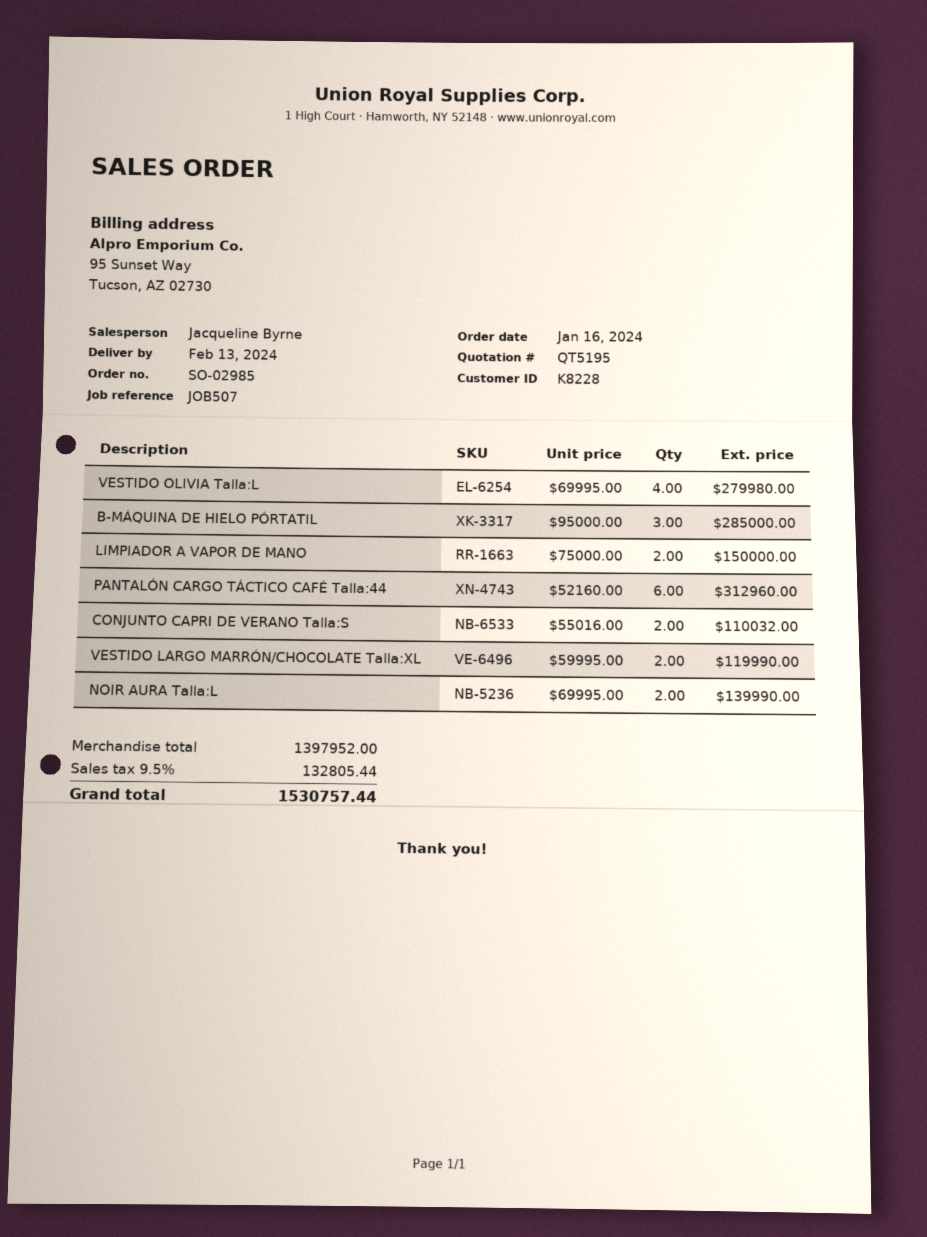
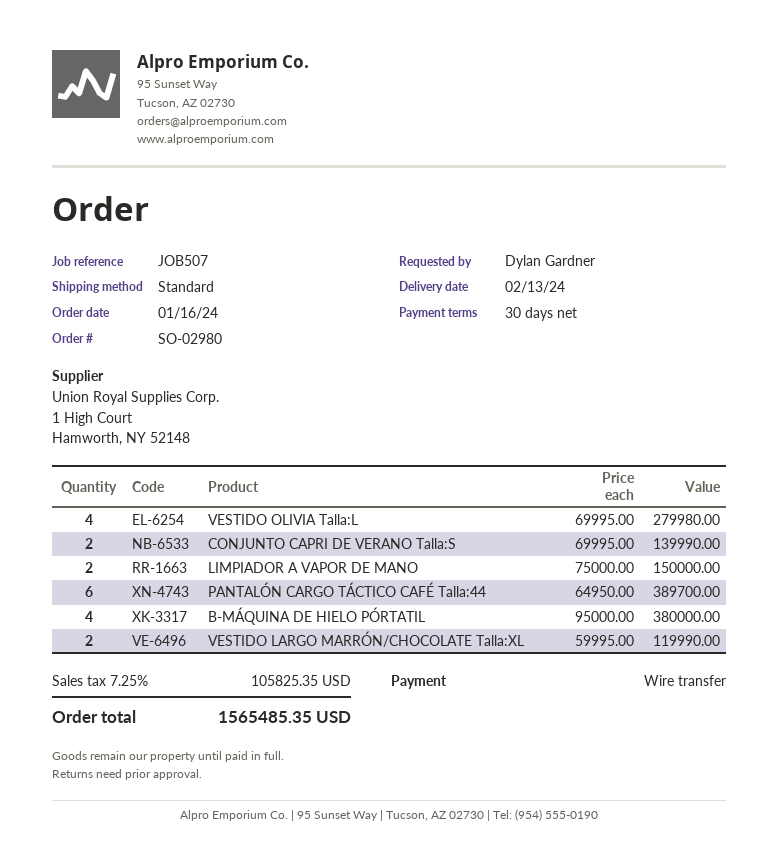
order number: SO-02985 -> SO-02980
B-MÁQUINA DE HIELO PÓRTATIL: 3 x 95000.00 = 285000.00 -> 4 x 95000.00 = 380000.00
PANTALÓN CARGO TÁCTICO CAFÉ Talla:44: 6 x 52160.00 = 312960.00 -> 6 x 64950.00 = 389700.00
CONJUNTO CAPRI DE VERANO Talla:S: 2 x 55016.00 = 110032.00 -> 2 x 69995.00 = 139990.00
NOIR AURA Talla:L: 2 x 69995.00 = 139990.00 -> none
tax: 9.5% = 132805.44 -> 7.25% = 105825.35
total: 1530757.44 -> 1565485.35

